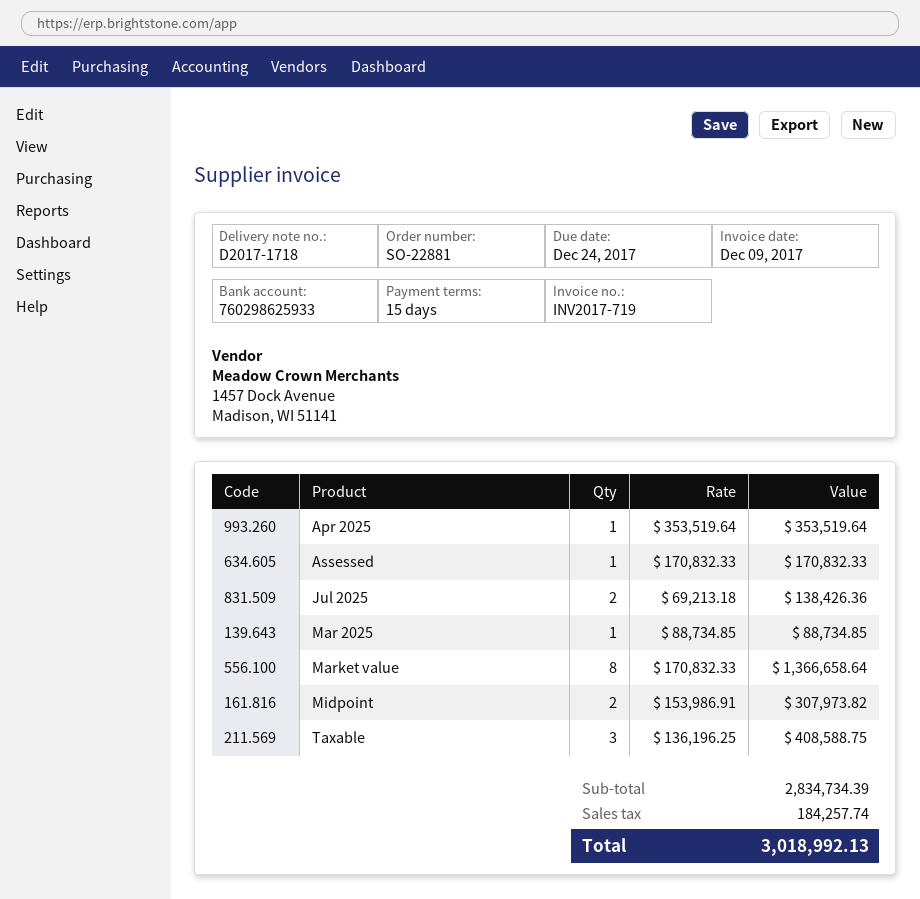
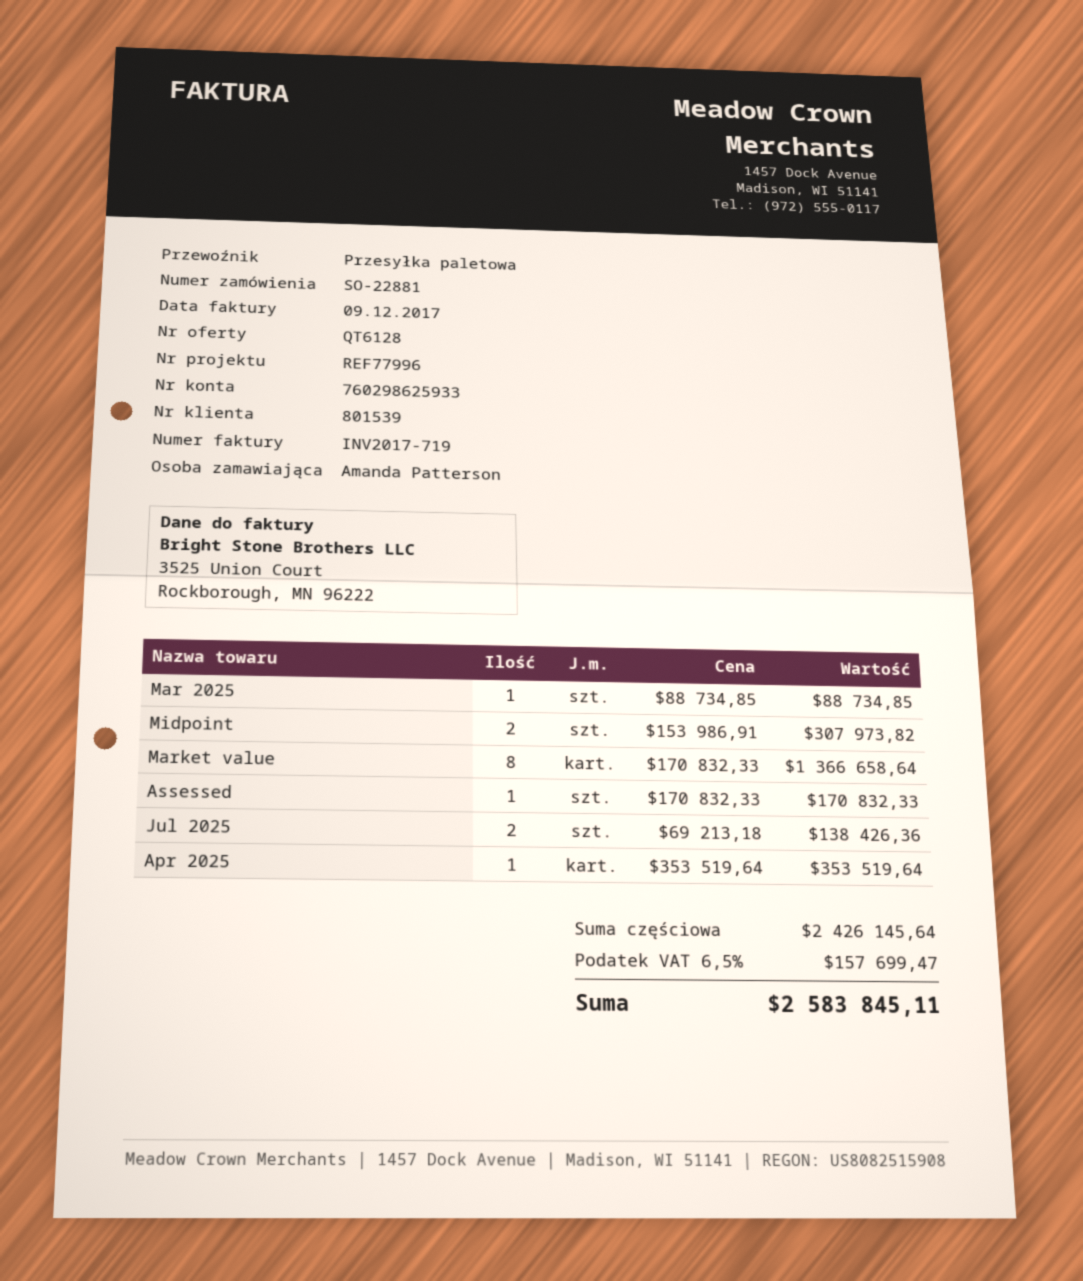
Taxable: 3 x 136196.25 = 408588.75 -> none
subtotal: 2834734.39 -> 2426145.64
tax: 184257.74 -> 157699.47
total: 3018992.13 -> 2583845.11

